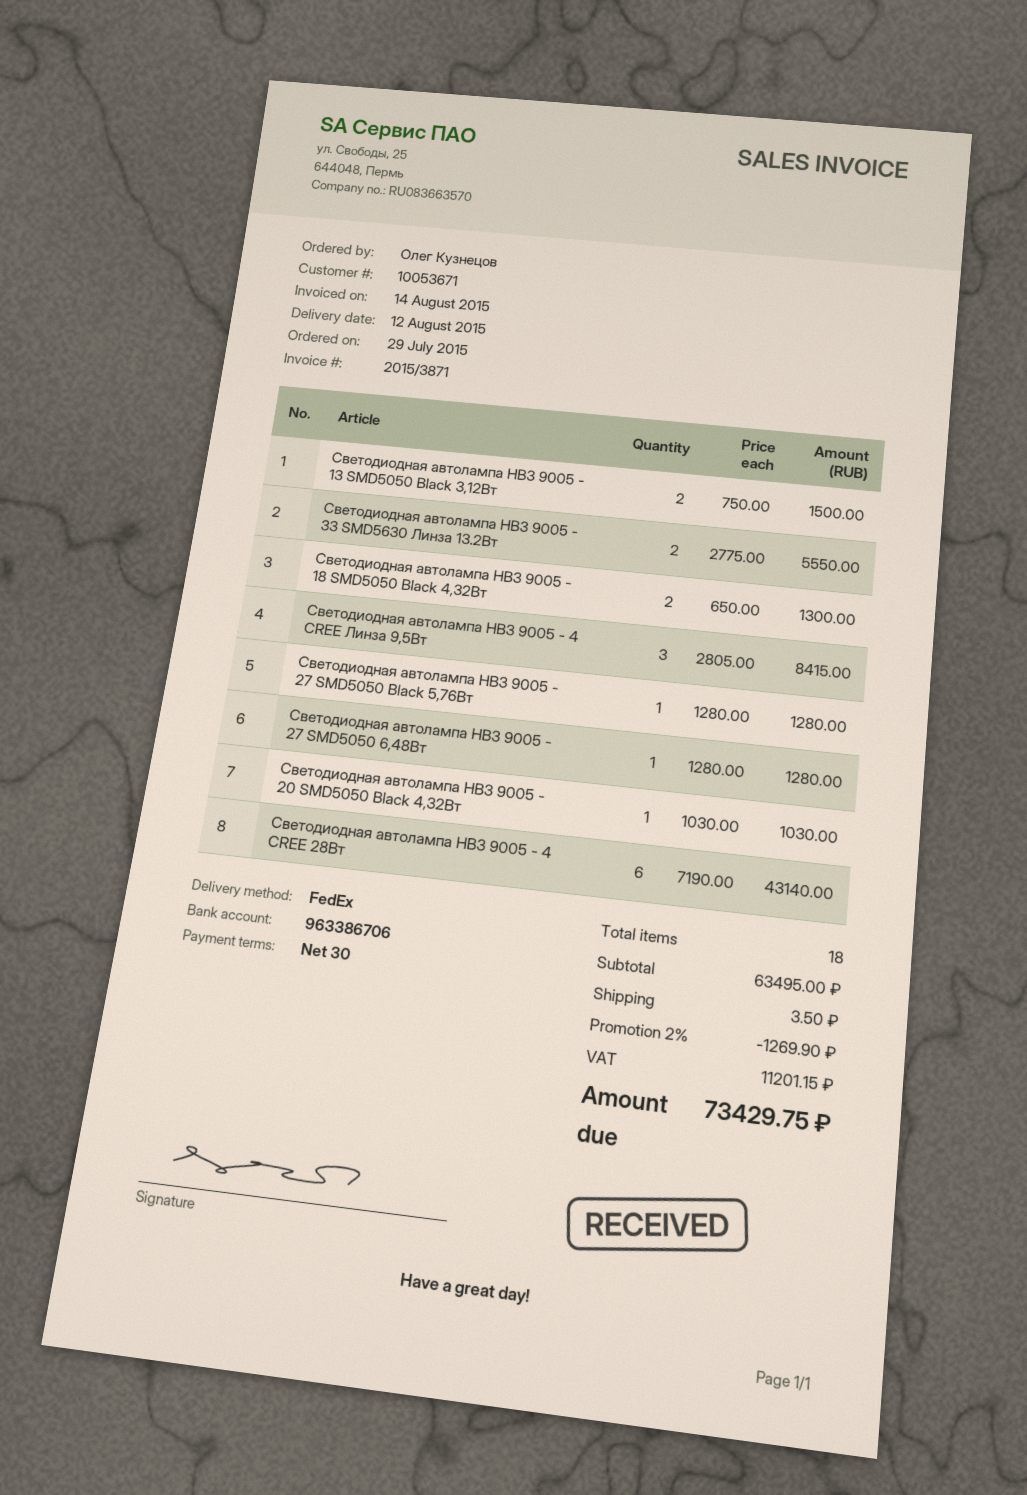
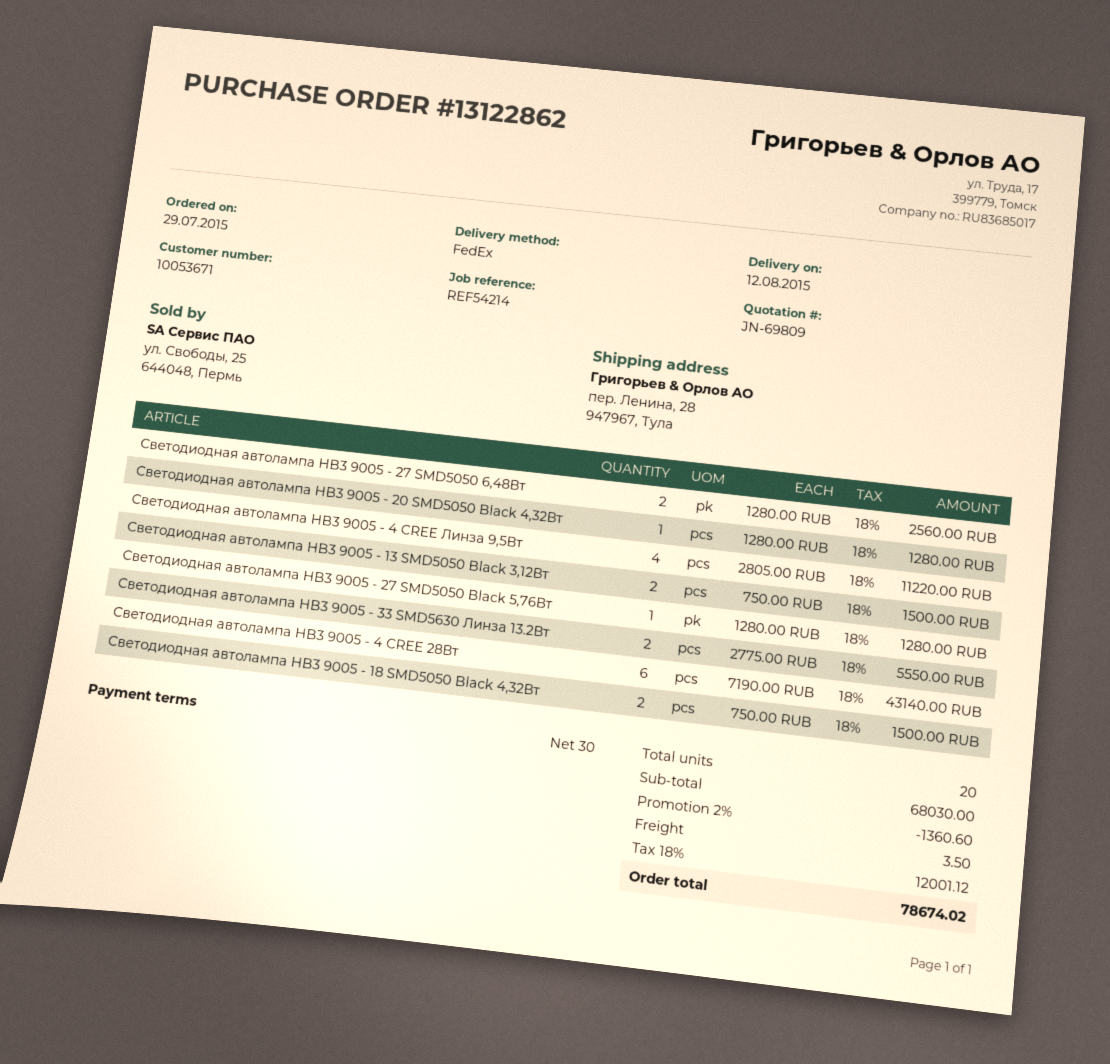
Светодиодная автолампа HB3 9005 - 18 SMD5050 Black 4,32Вт: 2 x 650.00 = 1300.00 -> 2 x 750.00 = 1500.00
Светодиодная автолампа HB3 9005 - 4 CREE Линза 9,5Вт: 3 x 2805.00 = 8415.00 -> 4 x 2805.00 = 11220.00
Светодиодная автолампа HB3 9005 - 27 SMD5050 6,48Вт: 1 x 1280.00 = 1280.00 -> 2 x 1280.00 = 2560.00
Светодиодная автолампа HB3 9005 - 20 SMD5050 Black 4,32Вт: 1 x 1030.00 = 1030.00 -> 1 x 1280.00 = 1280.00
total quantity: 18 -> 20
subtotal: 63495.00 -> 68030.00
discount: 2% = 1269.90 -> 2% = 1360.60
tax: 11201.15 -> 12001.12
total: 73429.75 -> 78674.02

